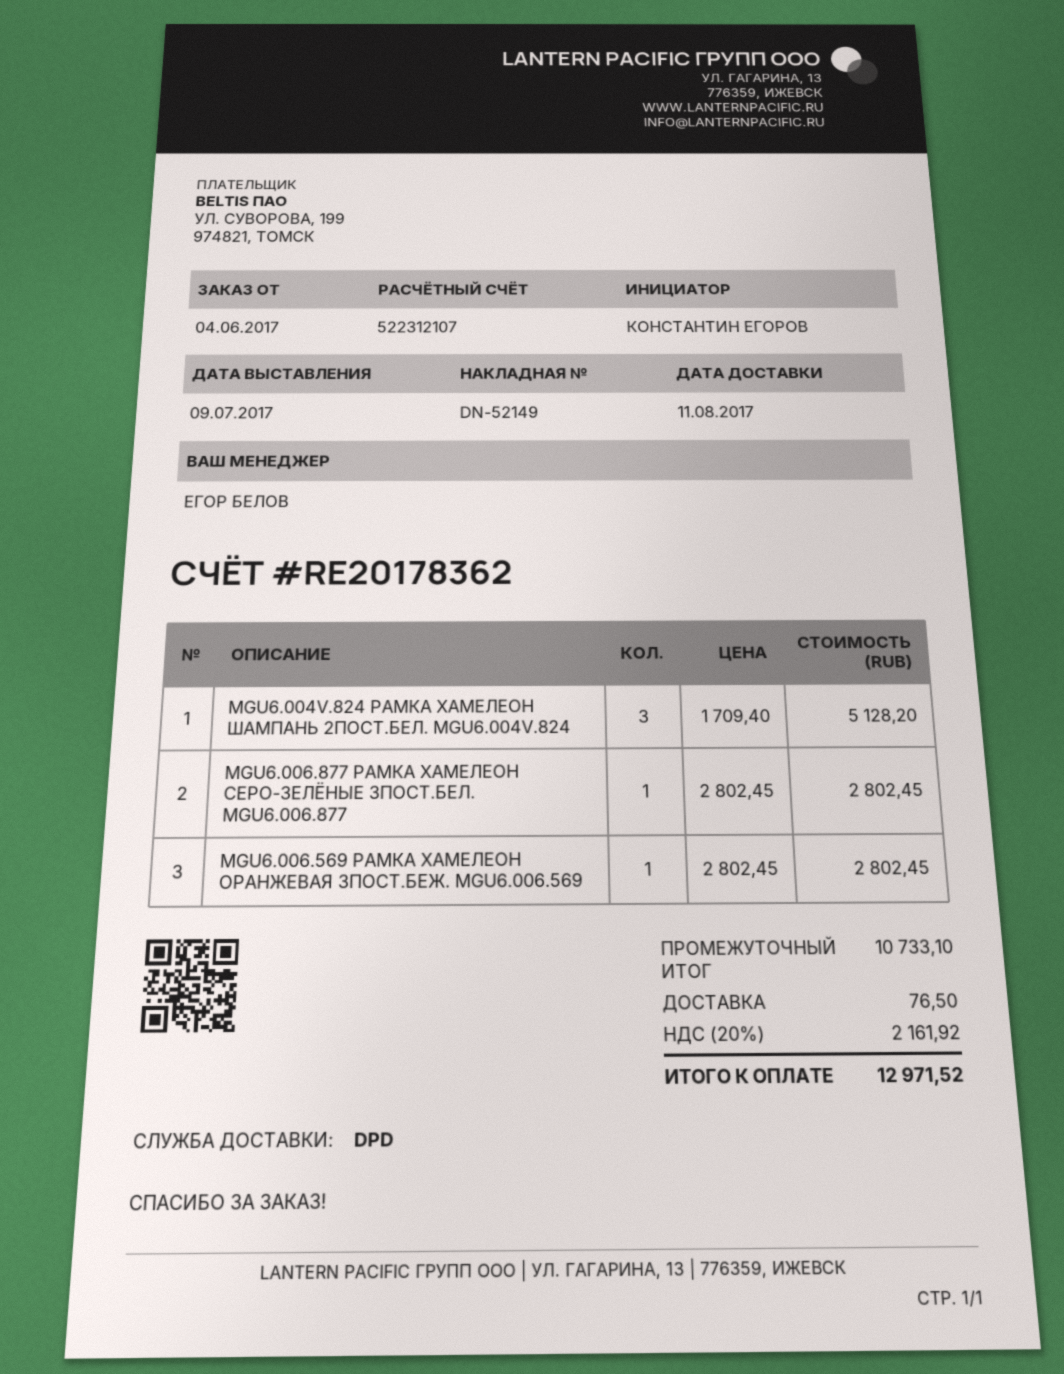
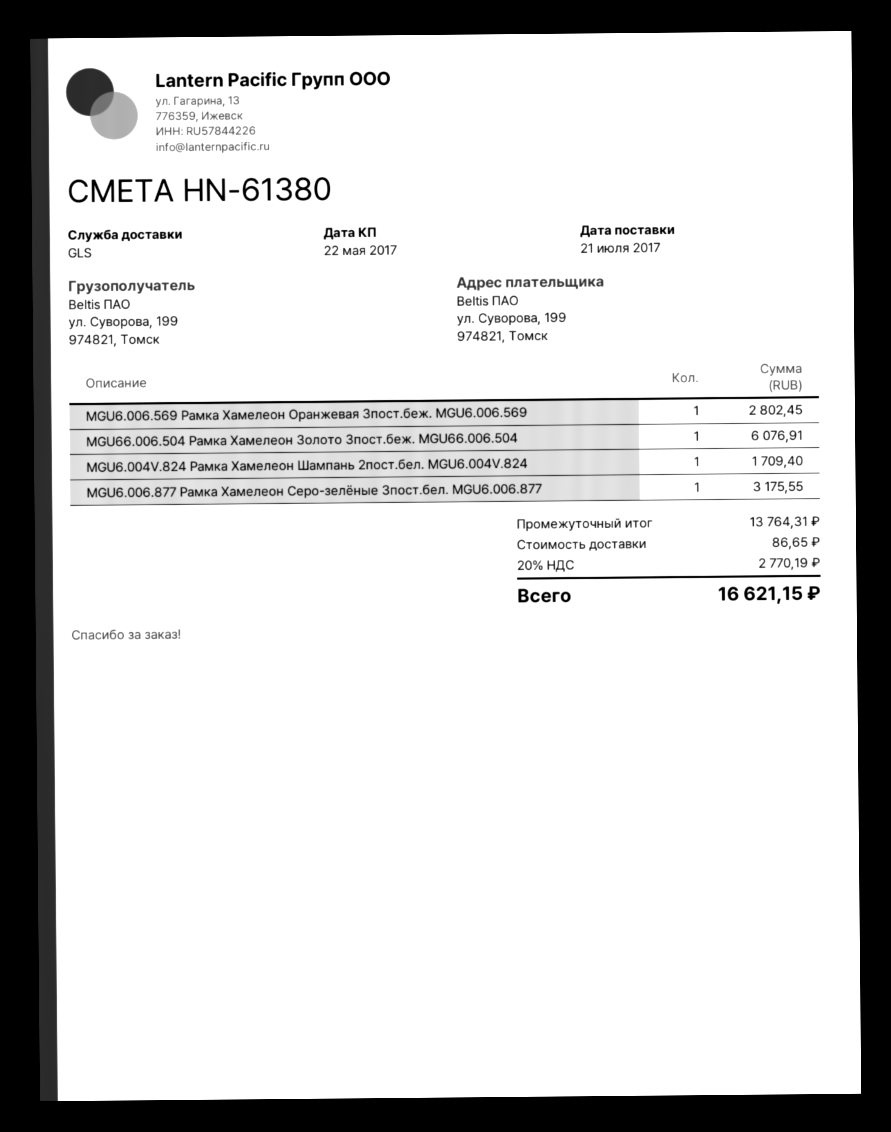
delivery date: 2017-08-11 -> 2017-07-21
shipping method: DPD -> GLS
MGU6.004V.824 РАМКА ХАМЕЛЕОН ШАМПАНЬ 2ПОСТ.БЕЛ. MGU6.004V.824: 3 for 5128.20 -> 1 for 1709.40
MGU6.006.877 РАМКА ХАМЕЛЕОН СЕРО-ЗЕЛЁНЫЕ 3ПОСТ.БЕЛ. MGU6.006.877: 1 for 2802.45 -> 1 for 3175.55
MGU66.006.504 Рамка Хамелеон Золото 3пост.беж. MGU66.006.504: none -> 1 for 6076.91
subtotal: 10733.10 -> 13764.31
shipping: 76.50 -> 86.65
tax: 20% = 2161.92 -> 20% = 2770.19
total: 12971.52 -> 16621.15

